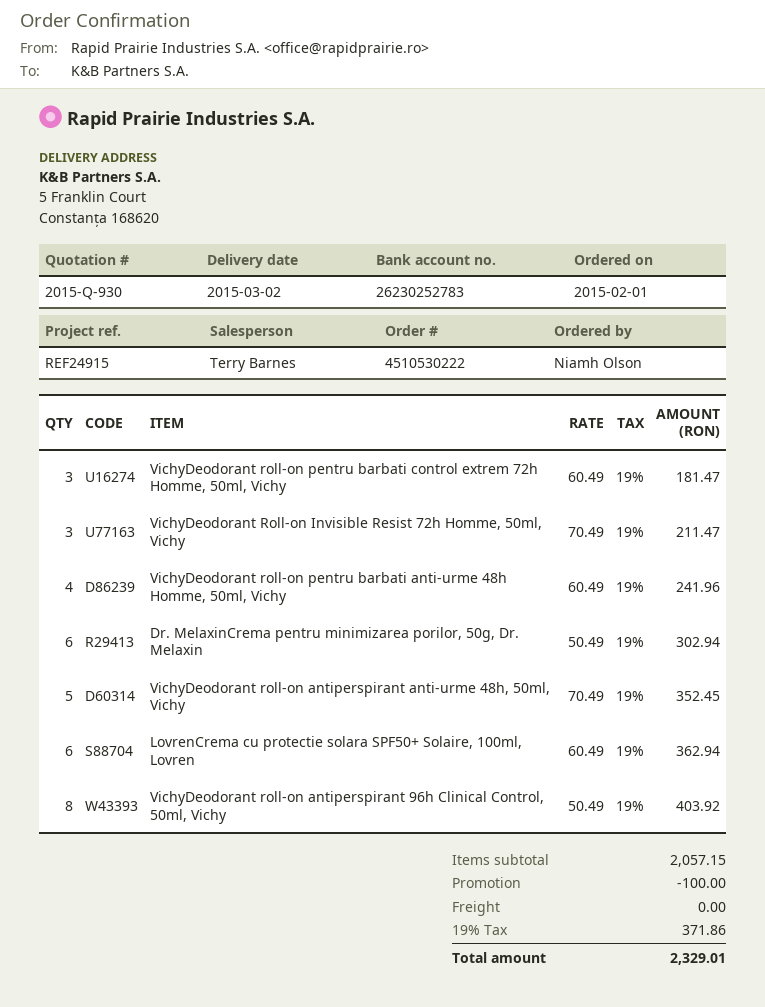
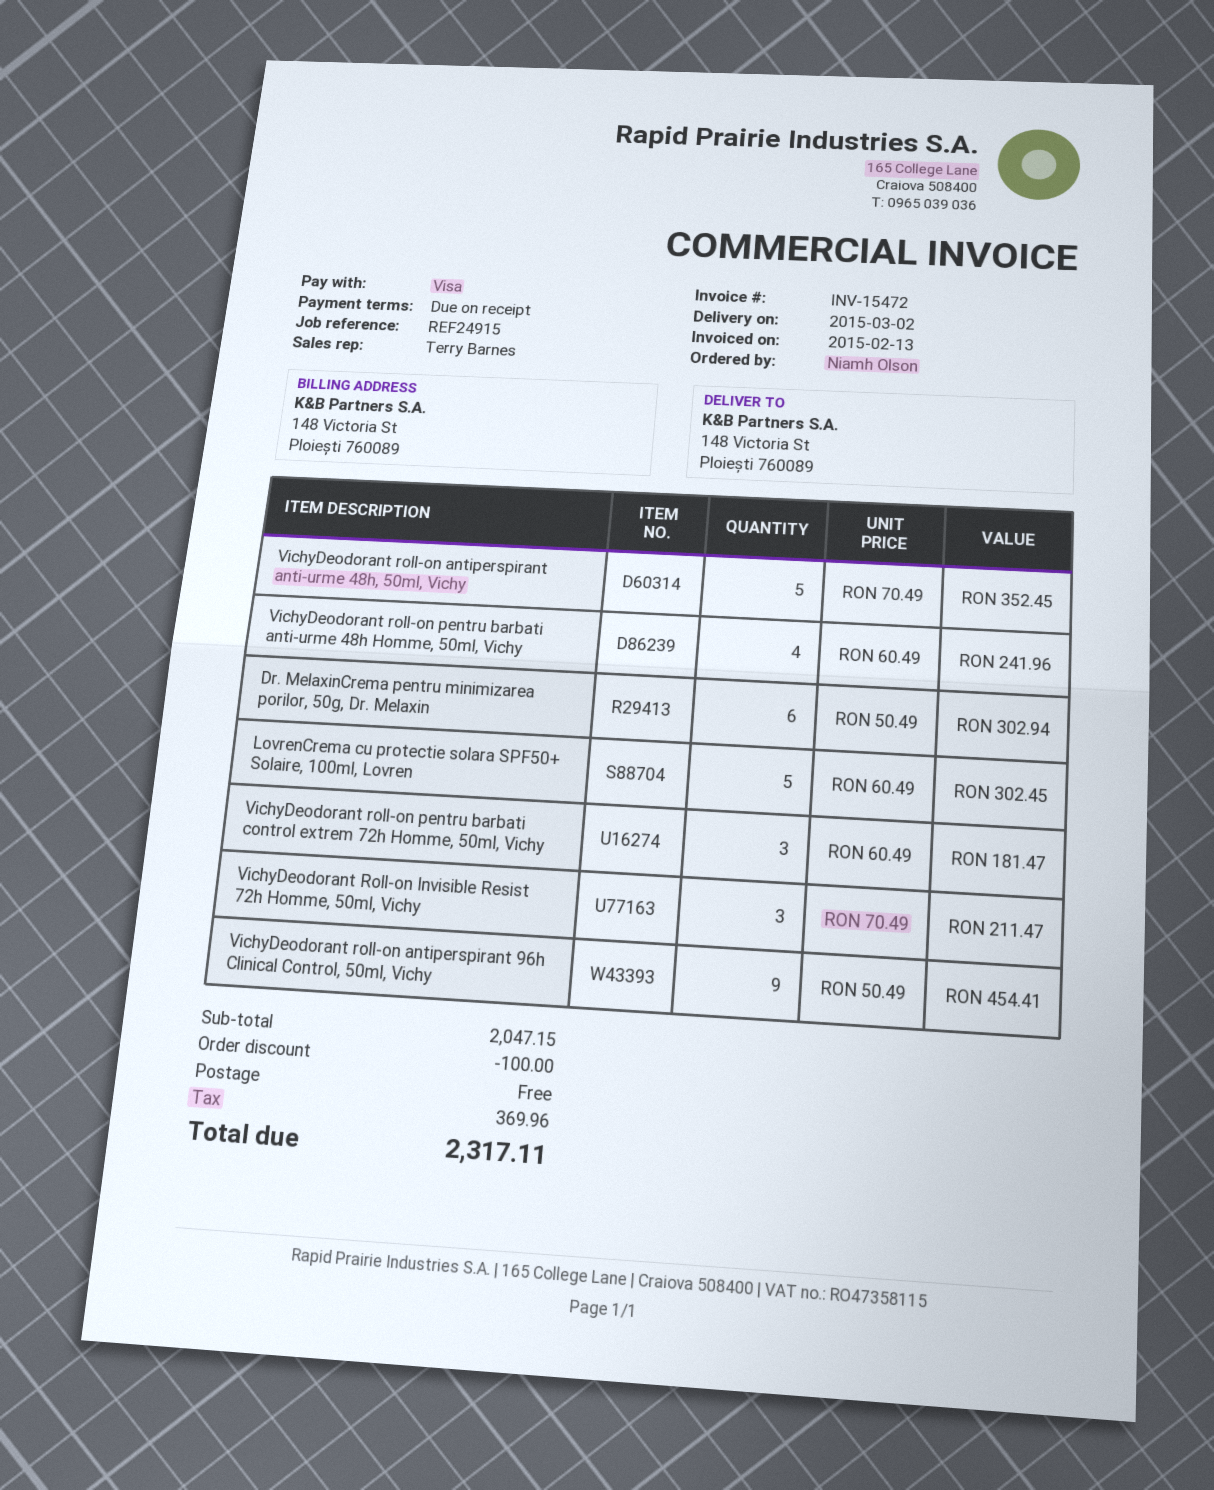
ship to: 5 Franklin Court, Constanța 168620 -> 148 Victoria St, Ploiești 760089
LovrenCrema cu protectie solara SPF50+ Solaire, 100ml, Lovren: 6 x 60.49 = 362.94 -> 5 x 60.49 = 302.45
VichyDeodorant roll-on antiperspirant 96h Clinical Control, 50ml, Vichy: 8 x 50.49 = 403.92 -> 9 x 50.49 = 454.41
subtotal: 2057.15 -> 2047.15
tax: 371.86 -> 369.96
total: 2329.01 -> 2317.11

